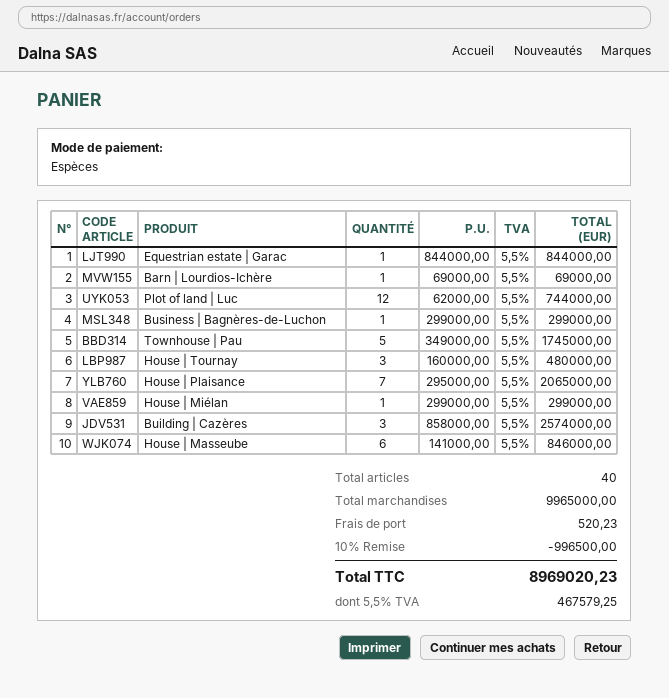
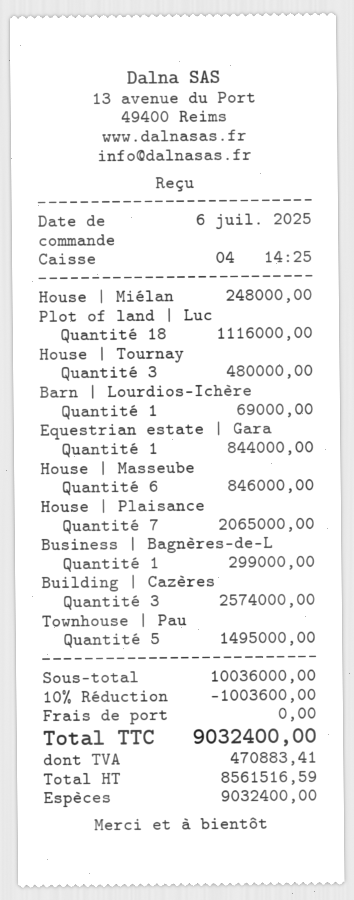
Plot of land | Luc: 12 for 744000.00 -> 18 for 1116000.00
Townhouse | Pau: 5 for 1745000.00 -> 5 for 1495000.00
House | Miélan: 1 for 299000.00 -> 1 for 248000.00
subtotal: 9965000.00 -> 10036000.00
discount: 10% = 996500.00 -> 10% = 1003600.00
shipping: 520.23 -> 0.00
tax: 467579.25 -> 470883.41
total: 8969020.23 -> 9032400.00

